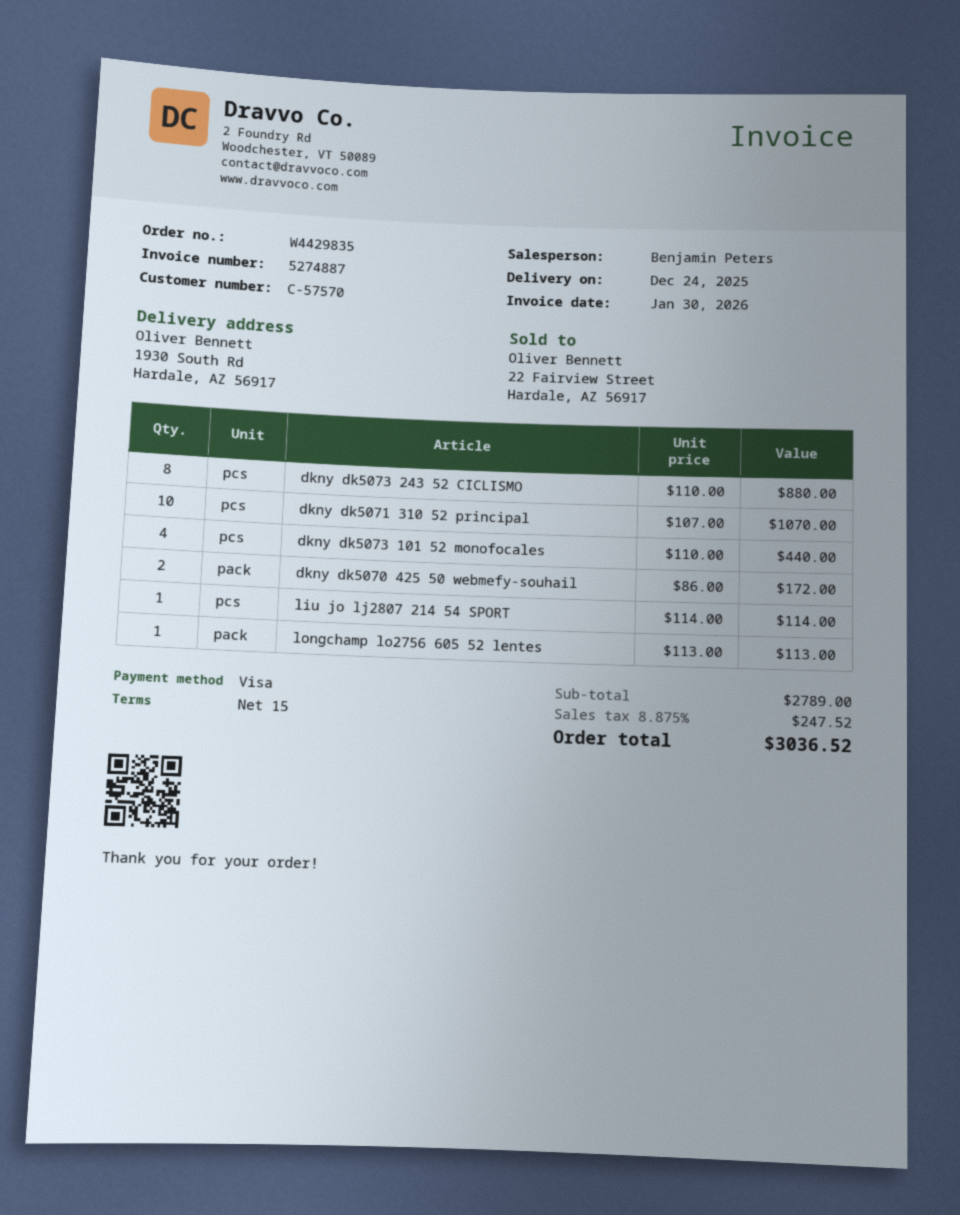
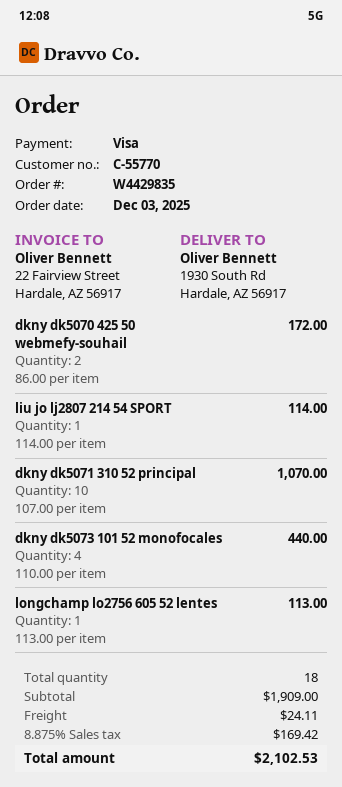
customer number: C-57570 -> C-55770
dkny dk5073 243 52 CICLISMO: 8 x 110.00 = 880.00 -> none
subtotal: 2789.00 -> 1909.00
shipping: none -> 24.11
tax: 8.875% = 247.52 -> 8.875% = 169.42
total: 3036.52 -> 2102.53

